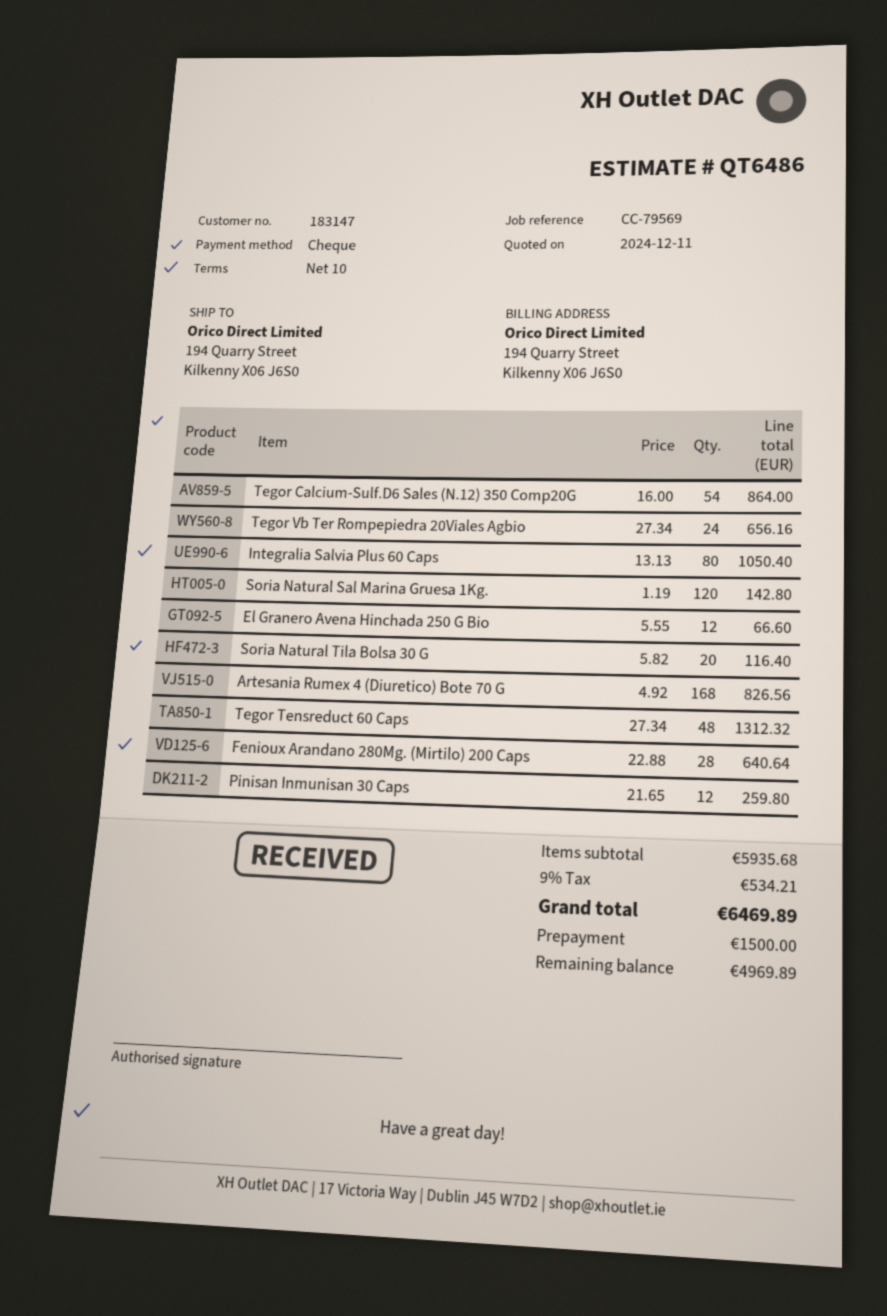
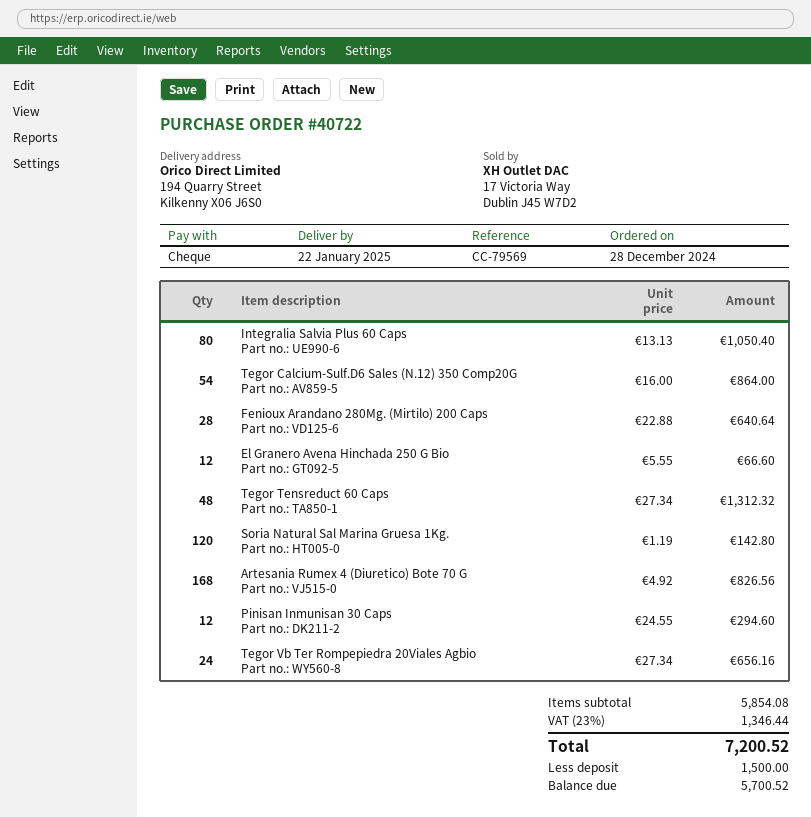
Soria Natural Tila Bolsa 30 G: 20 x 5.82 = 116.40 -> none
Pinisan Inmunisan 30 Caps: 12 x 21.65 = 259.80 -> 12 x 24.55 = 294.60
subtotal: 5935.68 -> 5854.08
tax: 9% = 534.21 -> 23% = 1346.44
total: 6469.89 -> 7200.52
balance: 4969.89 -> 5700.52

